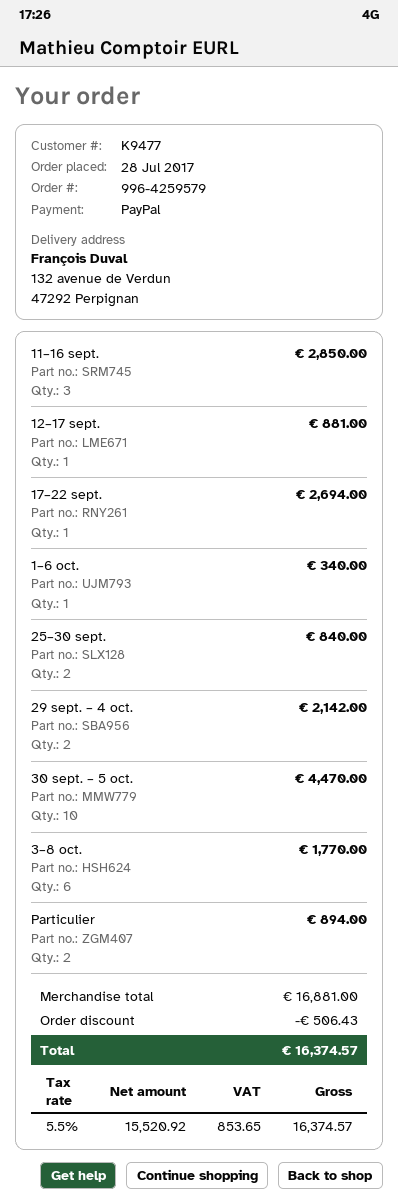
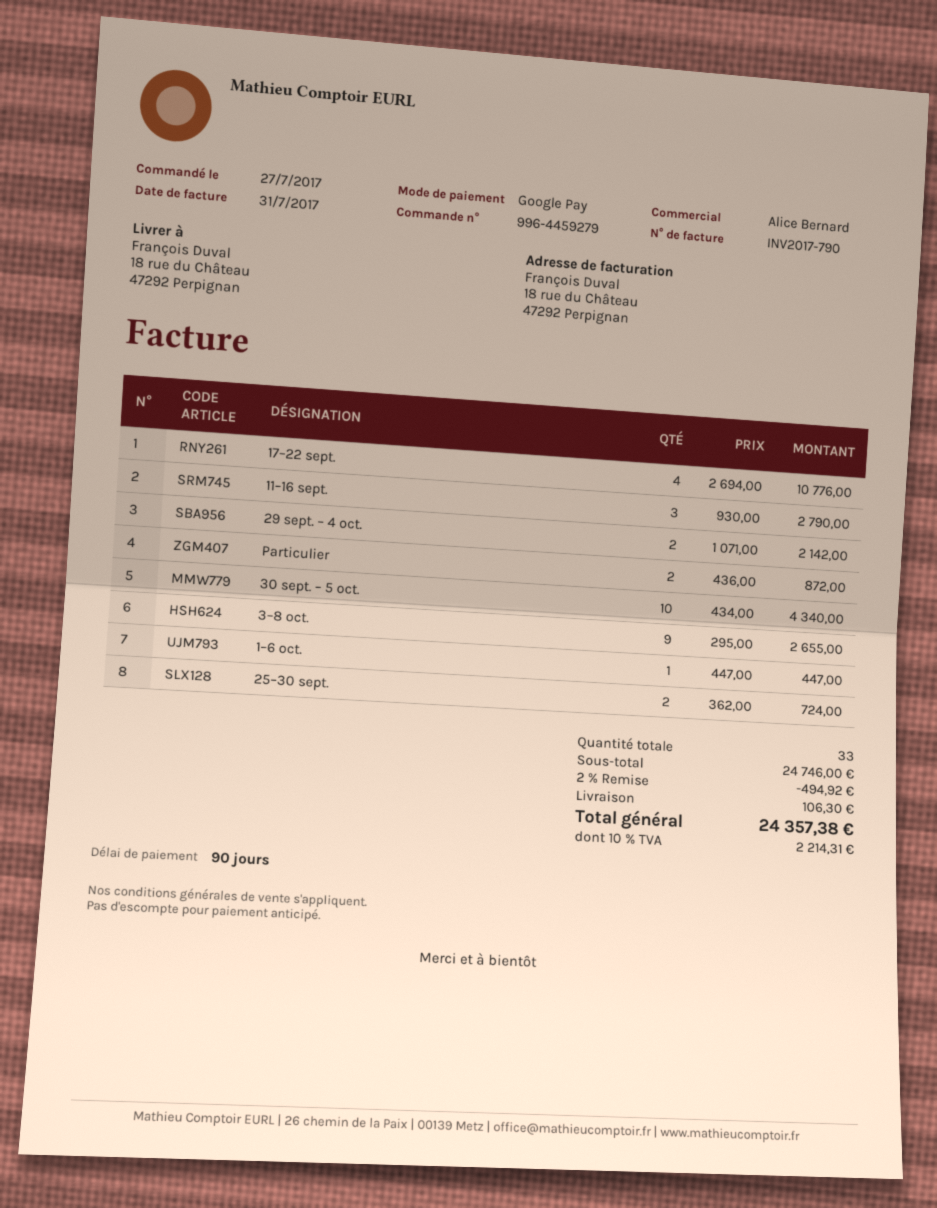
order number: 996-4259579 -> 996-4459279
order date: 2017-07-28 -> 2017-07-27
payment method: PayPal -> Google Pay
ship to: 132 avenue de Verdun, 47292 Perpignan -> 18 rue du Château, 47292 Perpignan
11–16 sept.: 3 for 2850.00 -> 3 for 2790.00
12–17 sept.: 1 for 881.00 -> none
17–22 sept.: 1 for 2694.00 -> 4 for 10776.00
1–6 oct.: 1 for 340.00 -> 1 for 447.00
25–30 sept.: 2 for 840.00 -> 2 for 724.00
30 sept. – 5 oct.: 10 for 4470.00 -> 10 for 4340.00
3–8 oct.: 6 for 1770.00 -> 9 for 2655.00
Particulier: 2 for 894.00 -> 2 for 872.00
subtotal: 16881.00 -> 24746.00
discount: 506.43 -> 494.92
shipping: none -> 106.30
tax: 5.5% = 853.65 -> 10% = 2214.31
total: 16374.57 -> 24357.38

